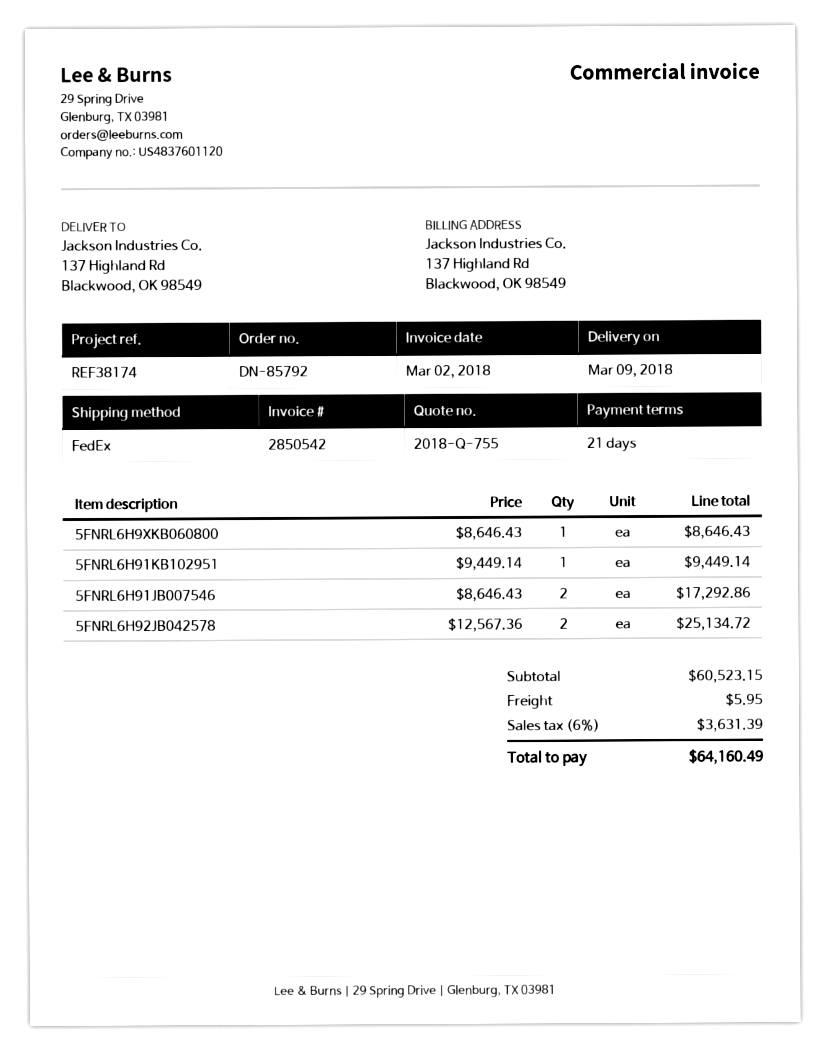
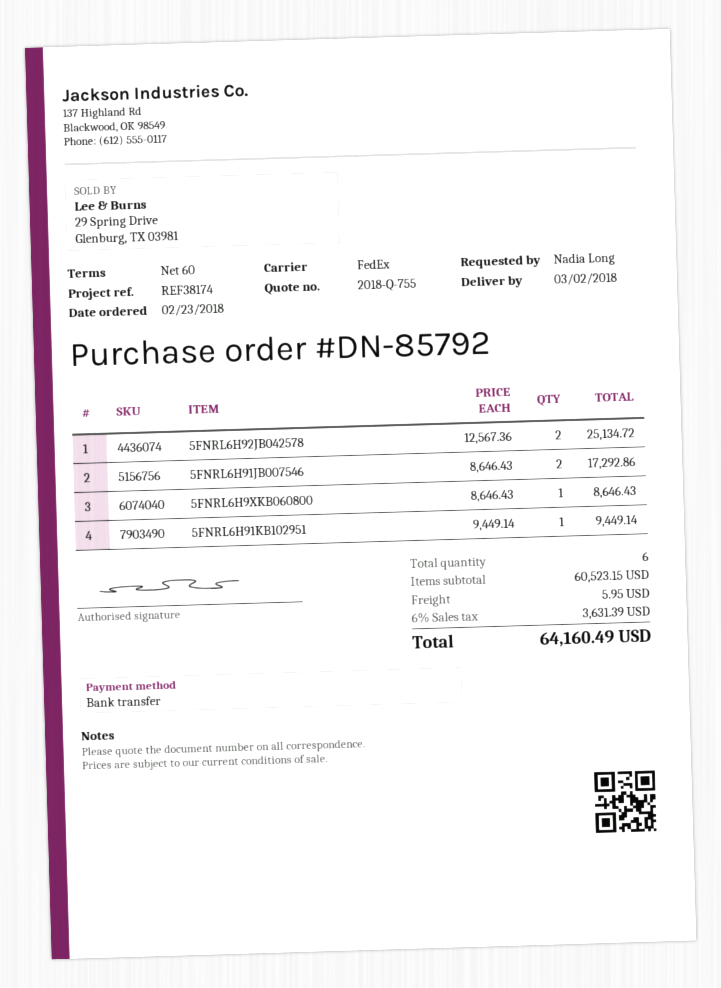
delivery date: 2018-03-09 -> 2018-03-02
payment terms: 21 days -> 60 days

